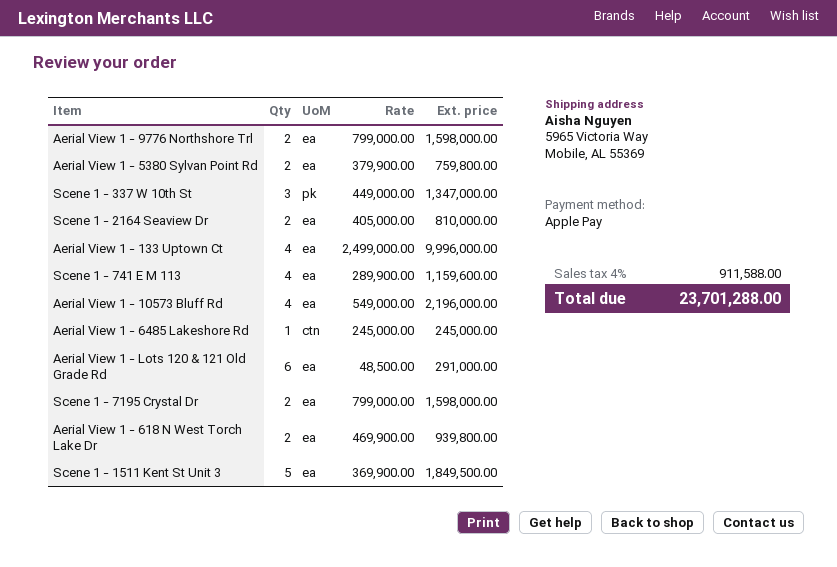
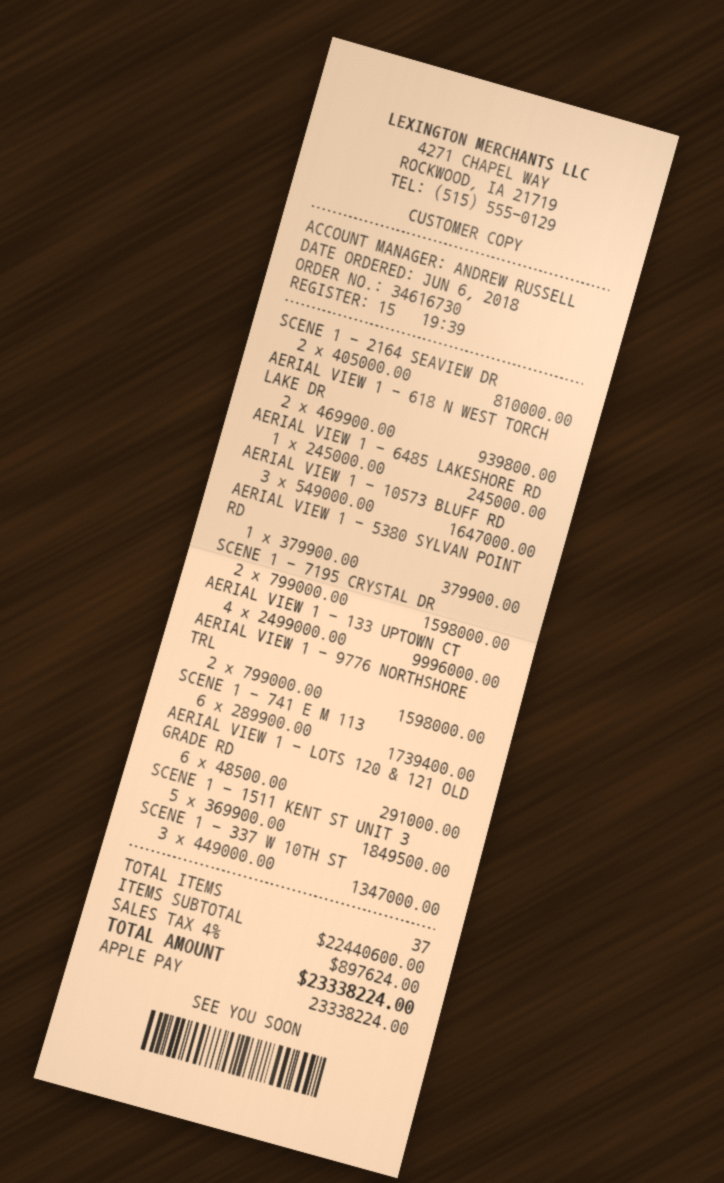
Aerial View 1 - 5380 Sylvan Point Rd: 2 x 379900.00 = 759800.00 -> 1 x 379900.00 = 379900.00
Scene 1 - 741 E M 113: 4 x 289900.00 = 1159600.00 -> 6 x 289900.00 = 1739400.00
Aerial View 1 - 10573 Bluff Rd: 4 x 549000.00 = 2196000.00 -> 3 x 549000.00 = 1647000.00
tax: 4% = 911588.00 -> 4% = 897624.00
total: 23701288.00 -> 23338224.00

